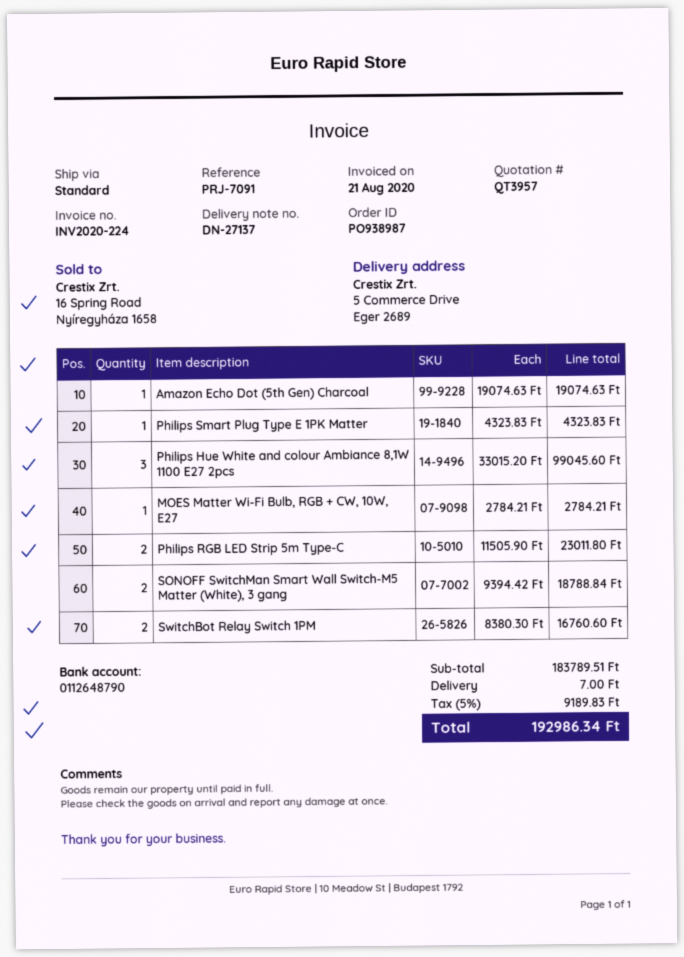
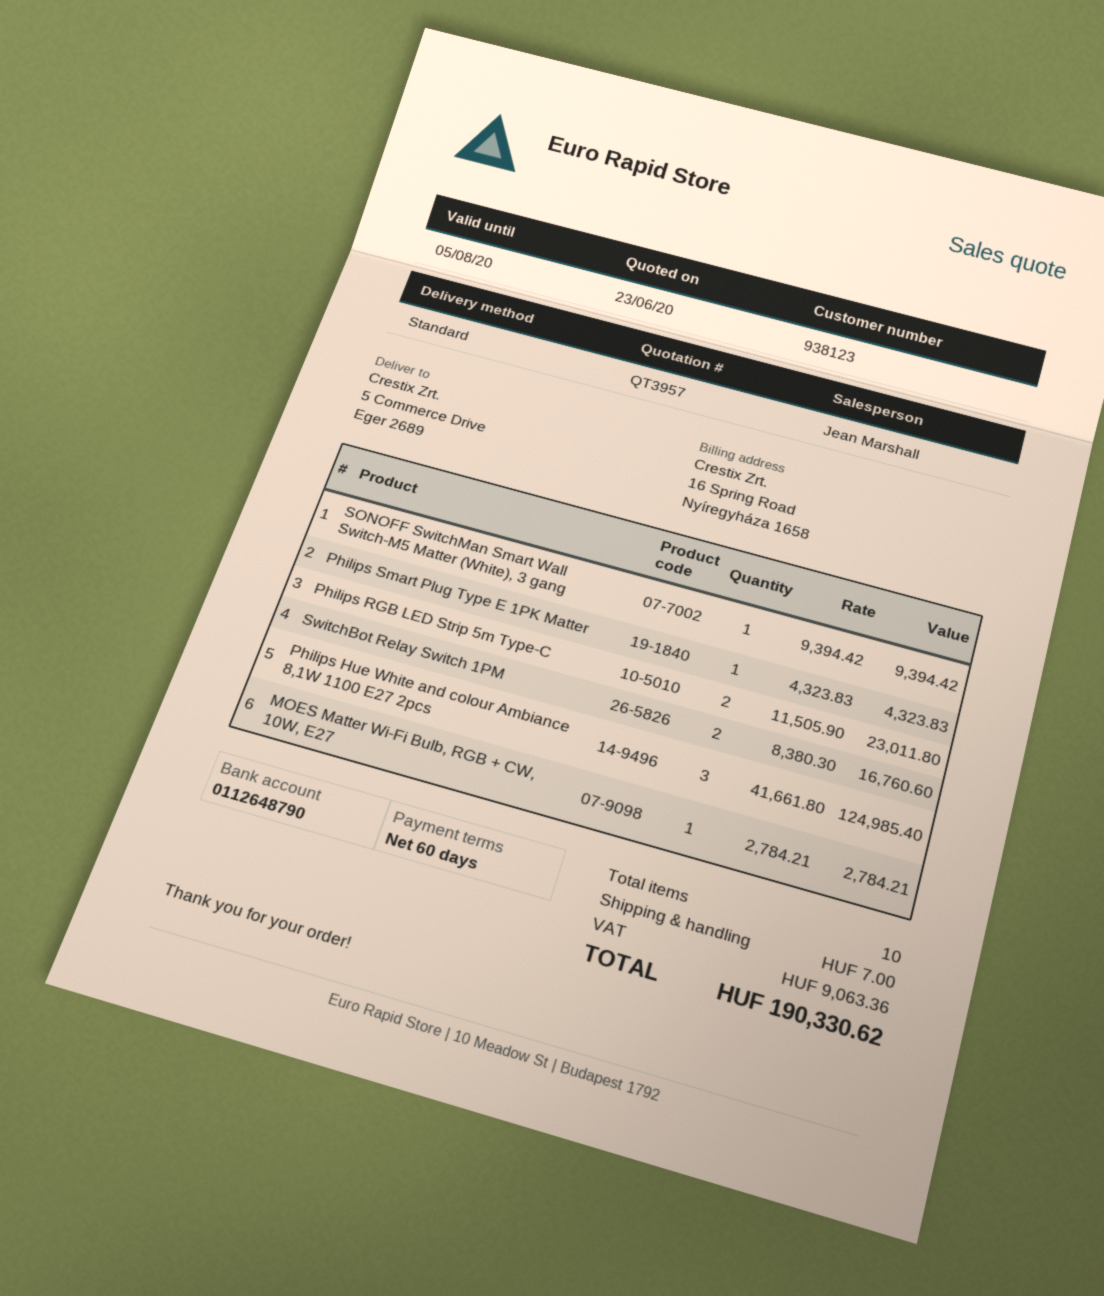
Amazon Echo Dot (5th Gen) Charcoal: 1 x 19074.63 = 19074.63 -> none
Philips Hue White and colour Ambiance 8,1W 1100 E27 2pcs: 3 x 33015.20 = 99045.60 -> 3 x 41661.80 = 124985.40
SONOFF SwitchMan Smart Wall Switch-M5 Matter (White), 3 gang: 2 x 9394.42 = 18788.84 -> 1 x 9394.42 = 9394.42
tax: 9189.83 -> 9063.36
total: 192986.34 -> 190330.62

